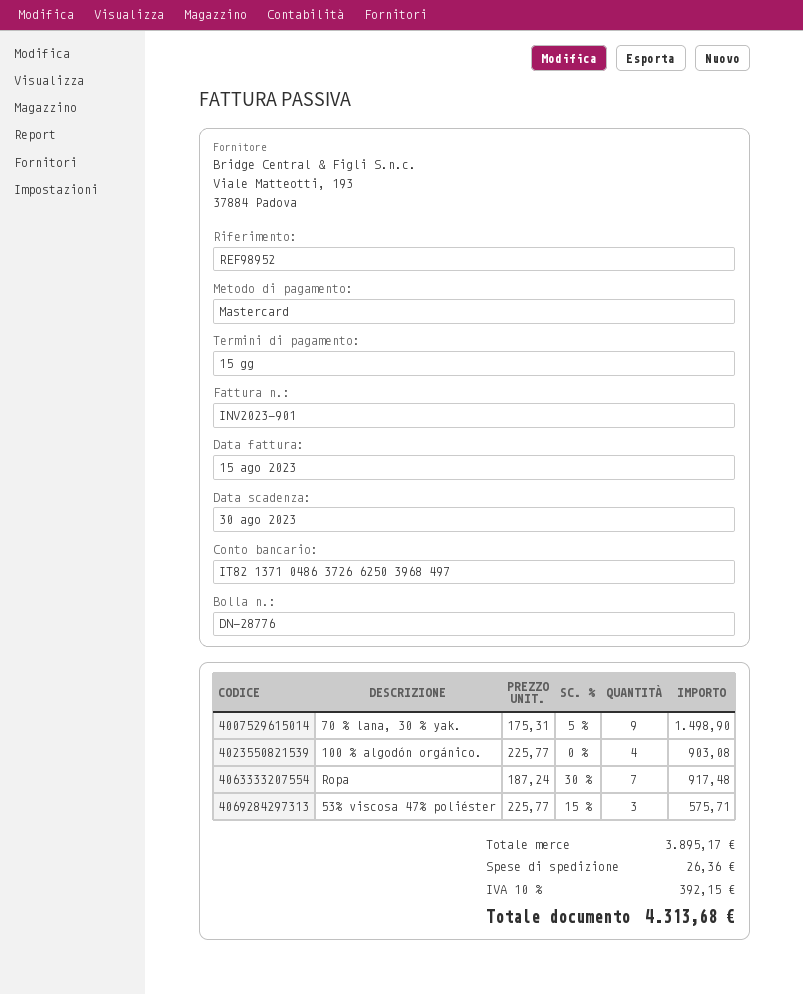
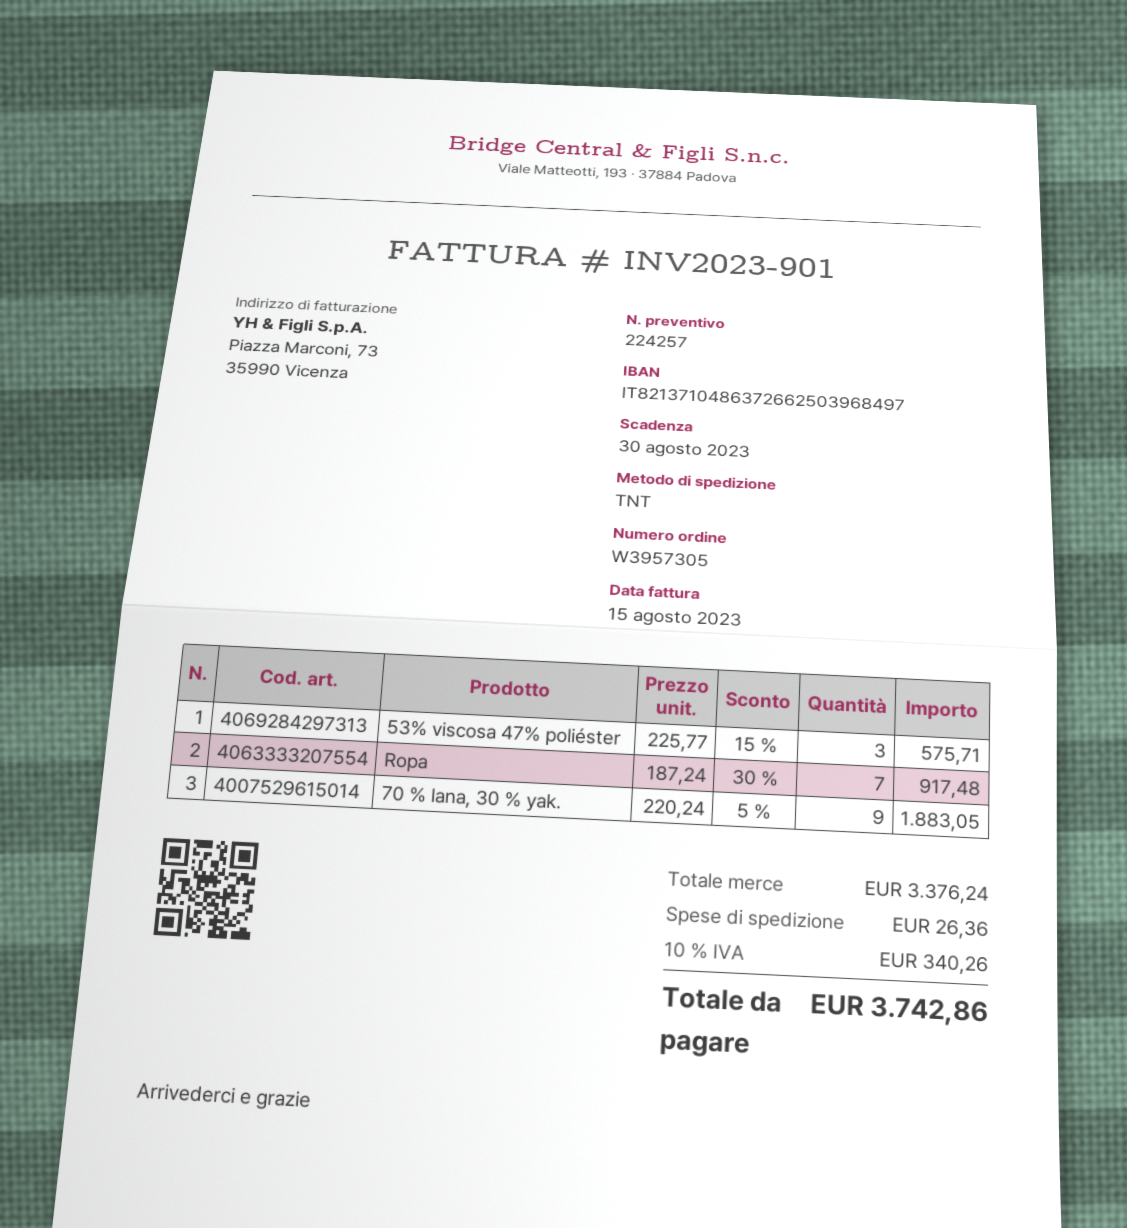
70 % lana, 30 % yak.: 9 x 175.31 - 5% = 1498.90 -> 9 x 220.24 - 5% = 1883.05
100 % algodón orgánico.: 4 x 225.77 = 903.08 -> none
subtotal: 3895.17 -> 3376.24
tax: 10% = 392.15 -> 10% = 340.26
total: 4313.68 -> 3742.86

